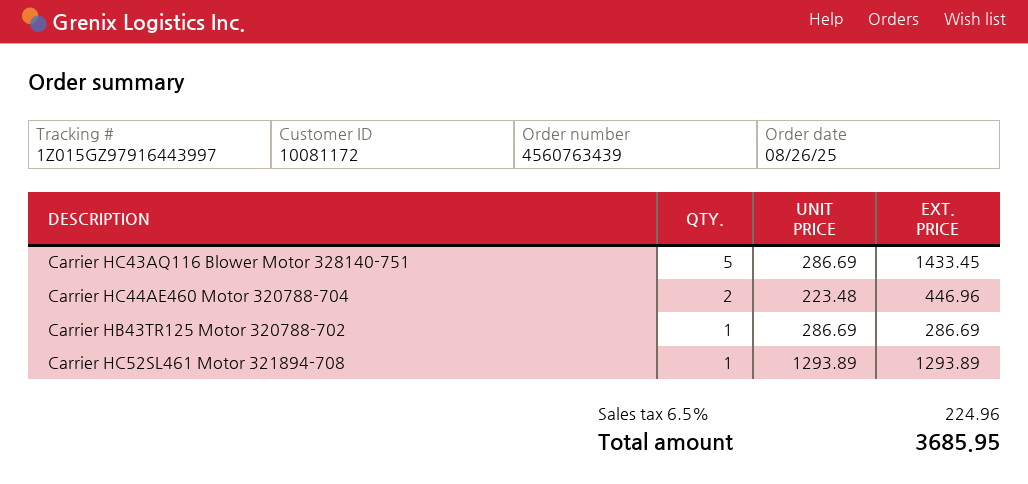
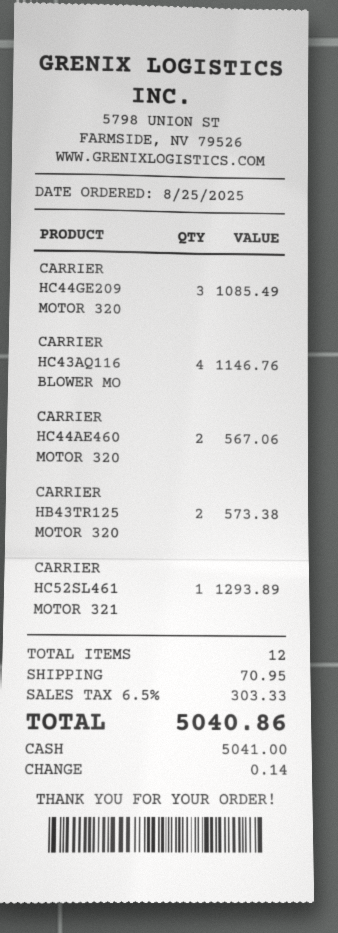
order date: 2025-08-26 -> 2025-08-25
Carrier HC43AQ116 Blower Motor 328140-751: 5 for 1433.45 -> 4 for 1146.76
Carrier HC44AE460 Motor 320788-704: 2 for 446.96 -> 2 for 567.06
Carrier HB43TR125 Motor 320788-702: 1 for 286.69 -> 2 for 573.38
CARRIER HC44GE209 MOTOR 320: none -> 3 for 1085.49
shipping: none -> 70.95
tax: 6.5% = 224.96 -> 6.5% = 303.33
total: 3685.95 -> 5040.86

